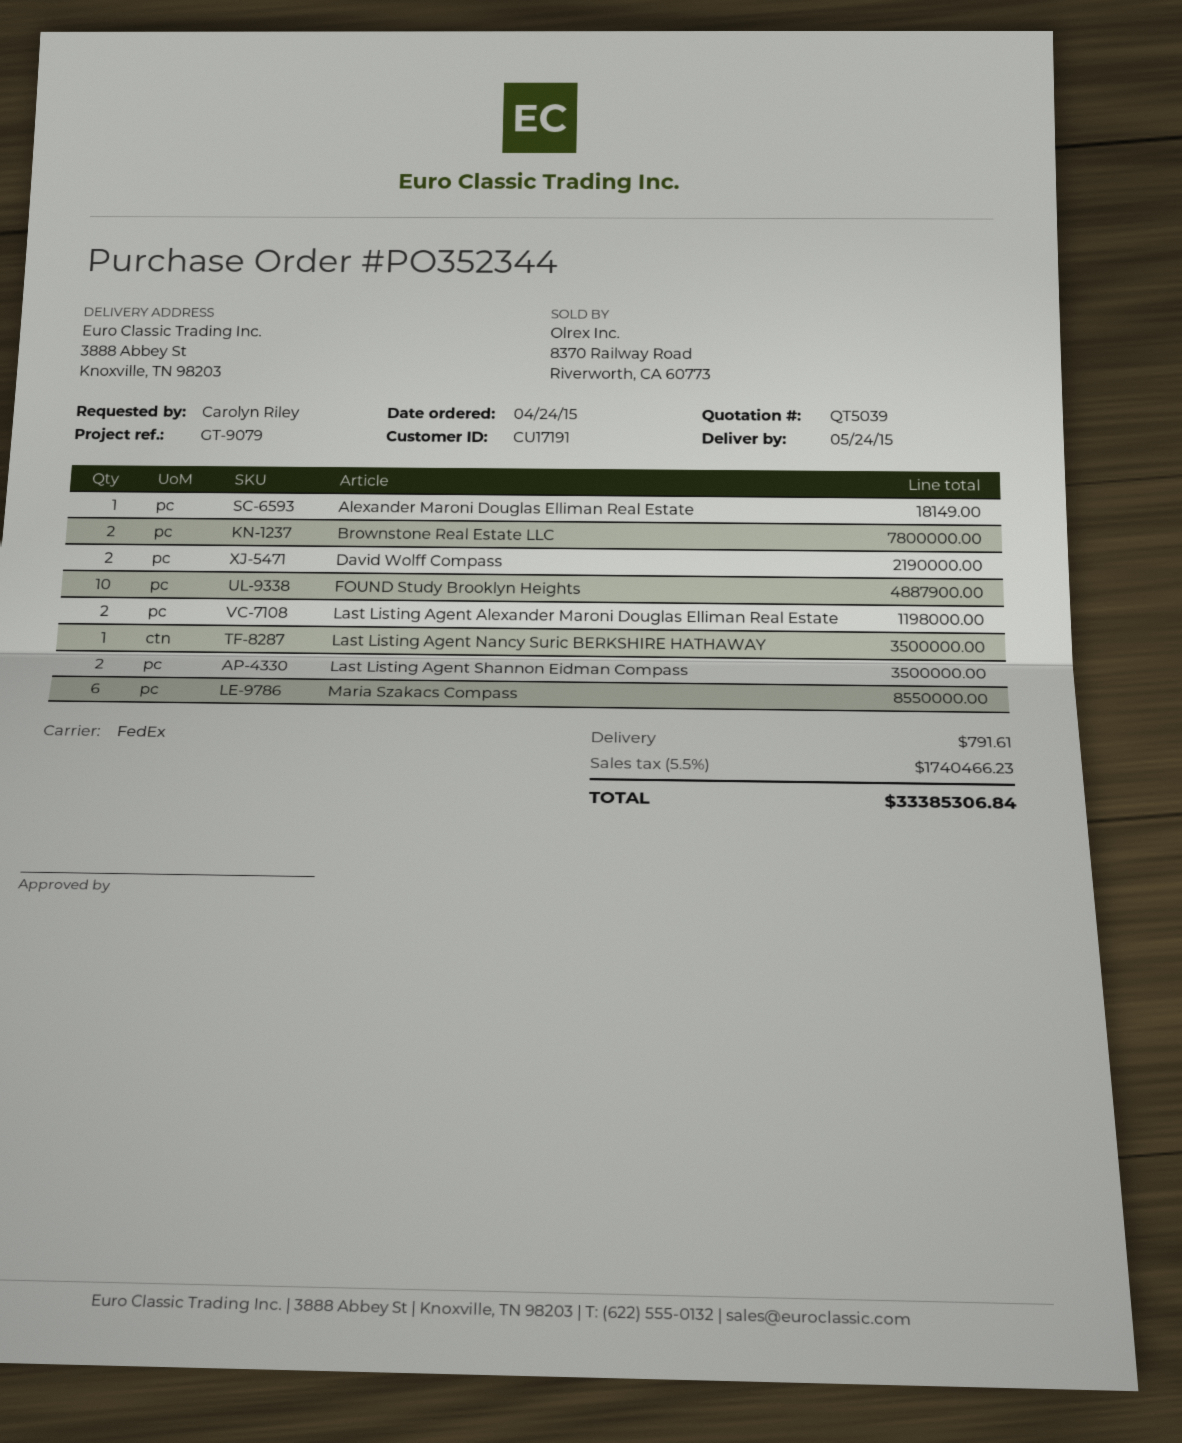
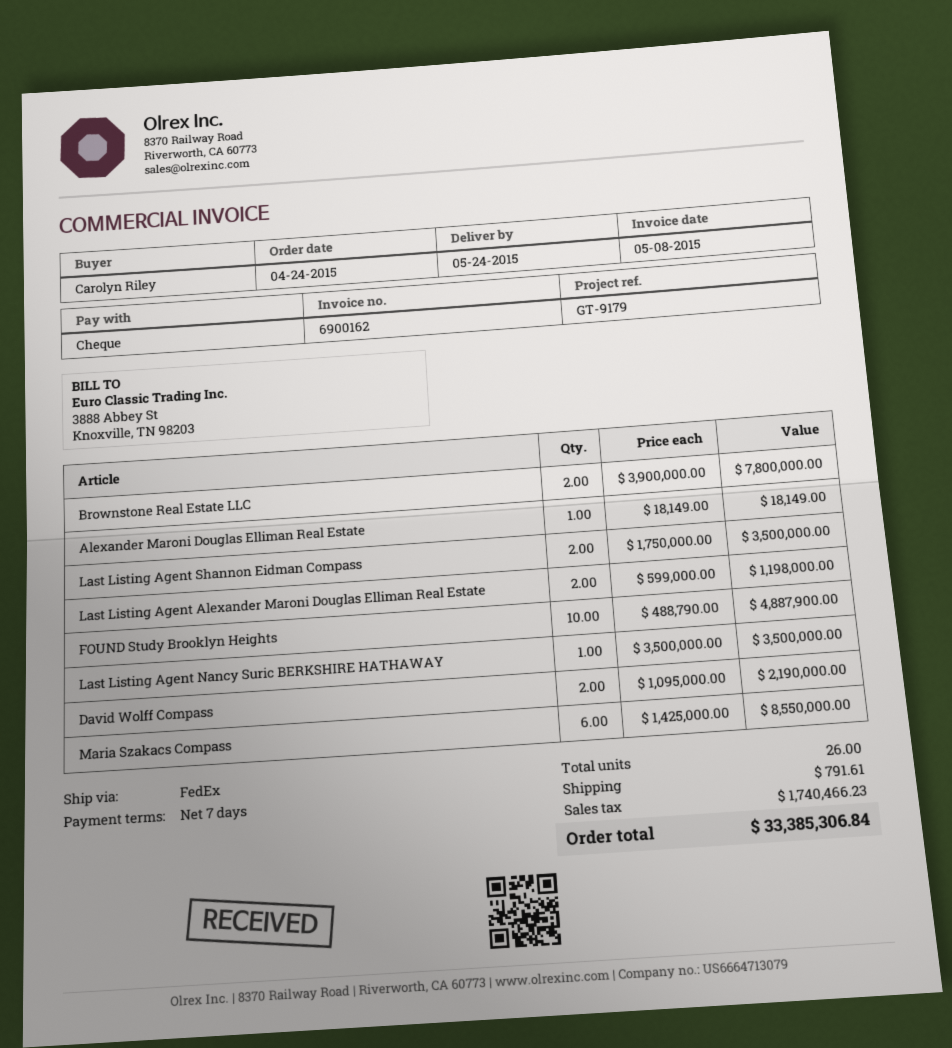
reference: GT-9079 -> GT-9179

